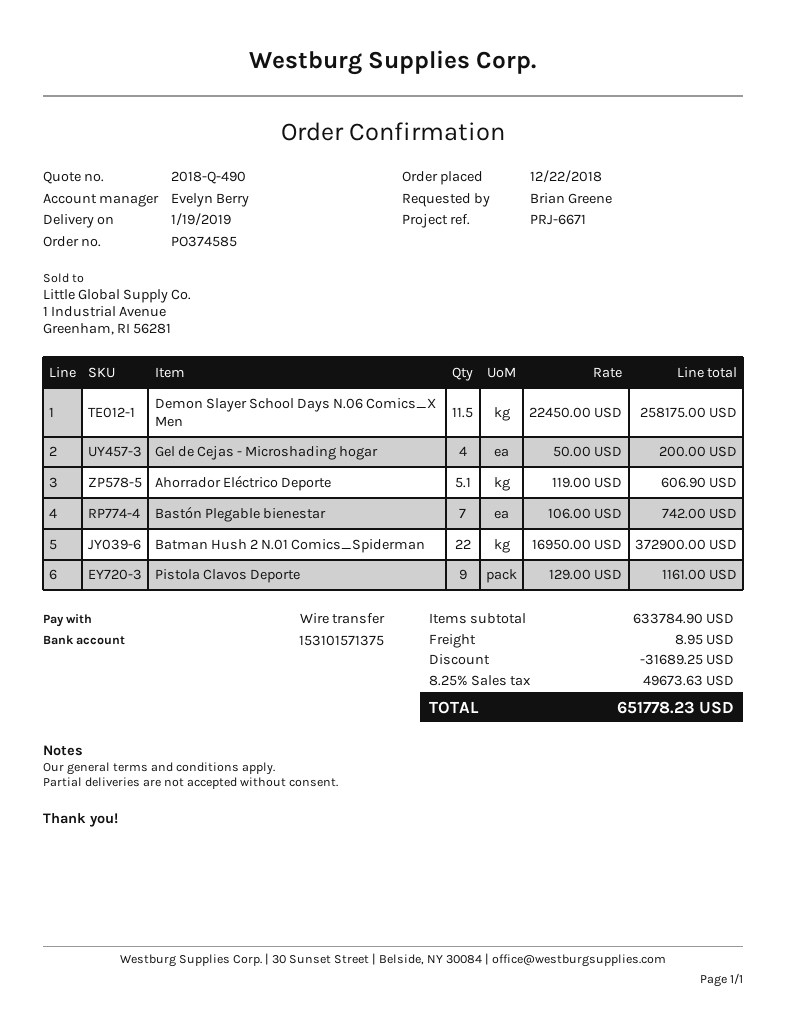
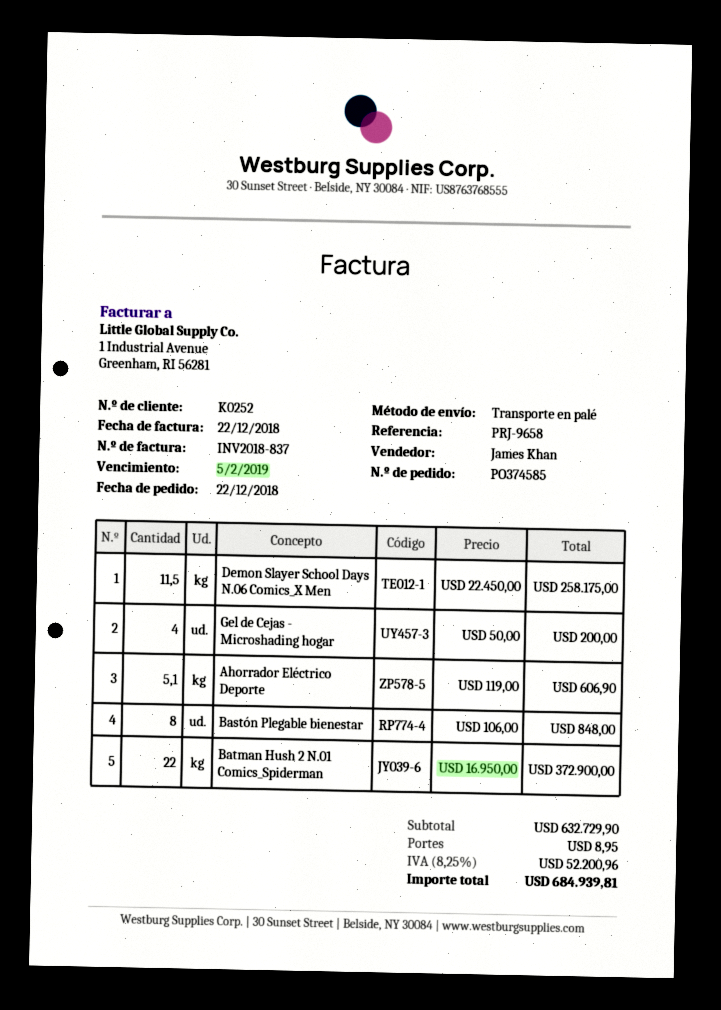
reference: PRJ-6671 -> PRJ-9658
sales rep: Evelyn Berry -> James Khan
Bastón Plegable bienestar: 7 x 106.00 = 742.00 -> 8 x 106.00 = 848.00
Pistola Clavos Deporte: 9 x 129.00 = 1161.00 -> none
subtotal: 633784.90 -> 632729.90
discount: 31689.25 -> none
tax: 8.25% = 49673.63 -> 8.25% = 52200.96
total: 651778.23 -> 684939.81

